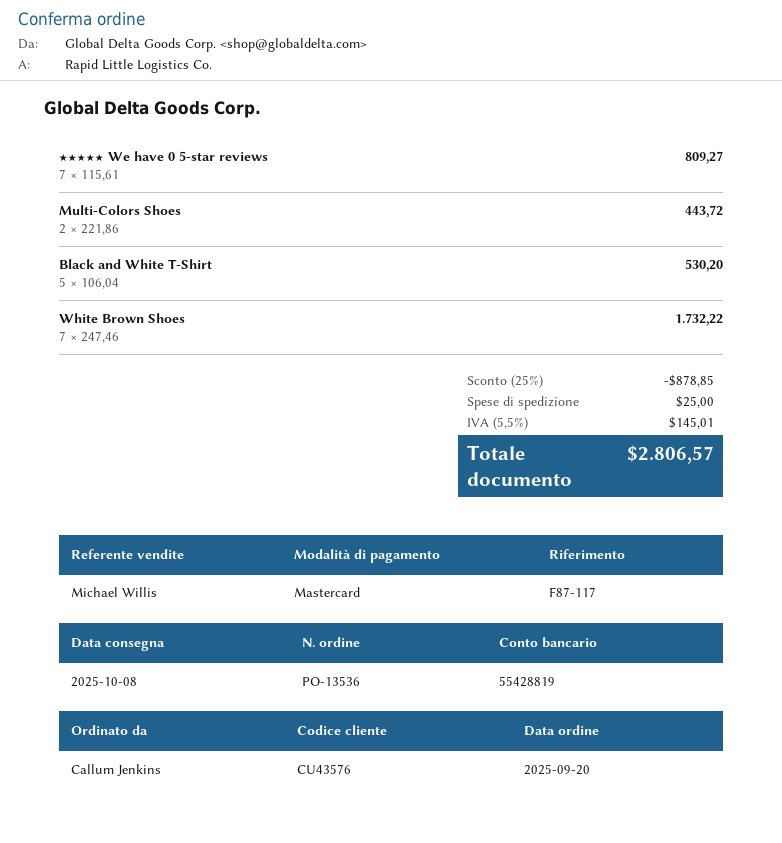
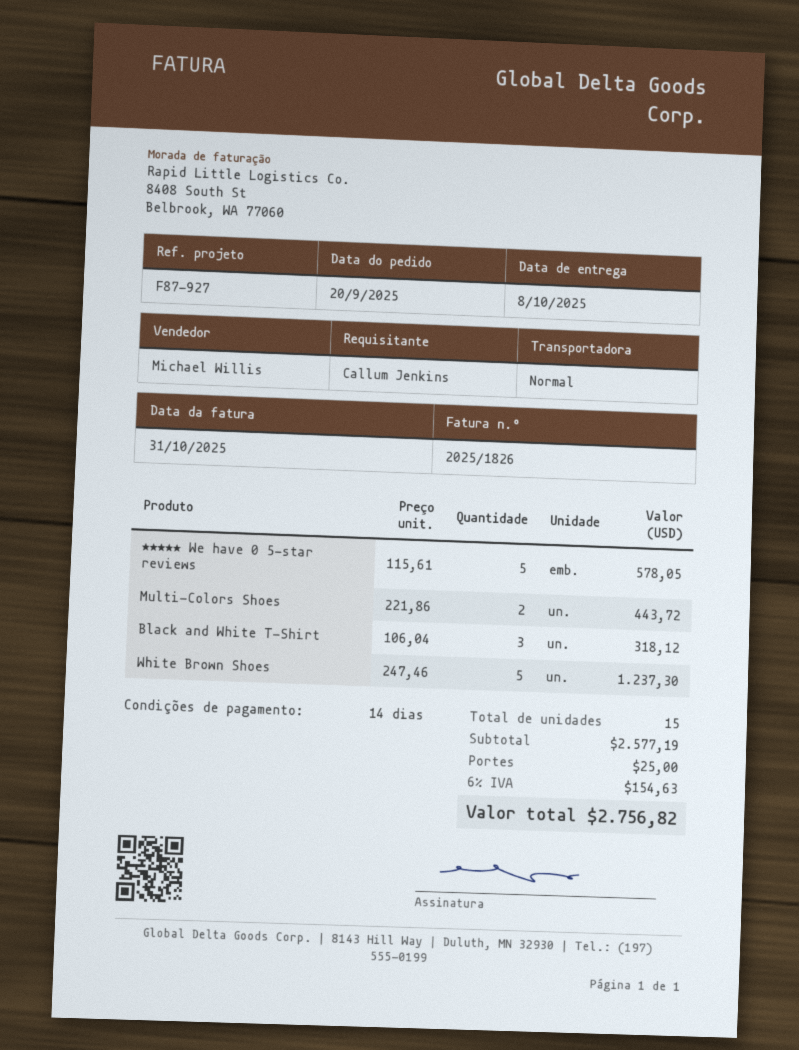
reference: F87-117 -> F87-927
★★★★★ We have 0 5-star reviews: 7 x 115.61 = 809.27 -> 5 x 115.61 = 578.05
Black and White T-Shirt: 5 x 106.04 = 530.20 -> 3 x 106.04 = 318.12
White Brown Shoes: 7 x 247.46 = 1732.22 -> 5 x 247.46 = 1237.30
discount: 25% = 878.85 -> none
tax: 5.5% = 145.01 -> 6% = 154.63
total: 2806.57 -> 2756.82

